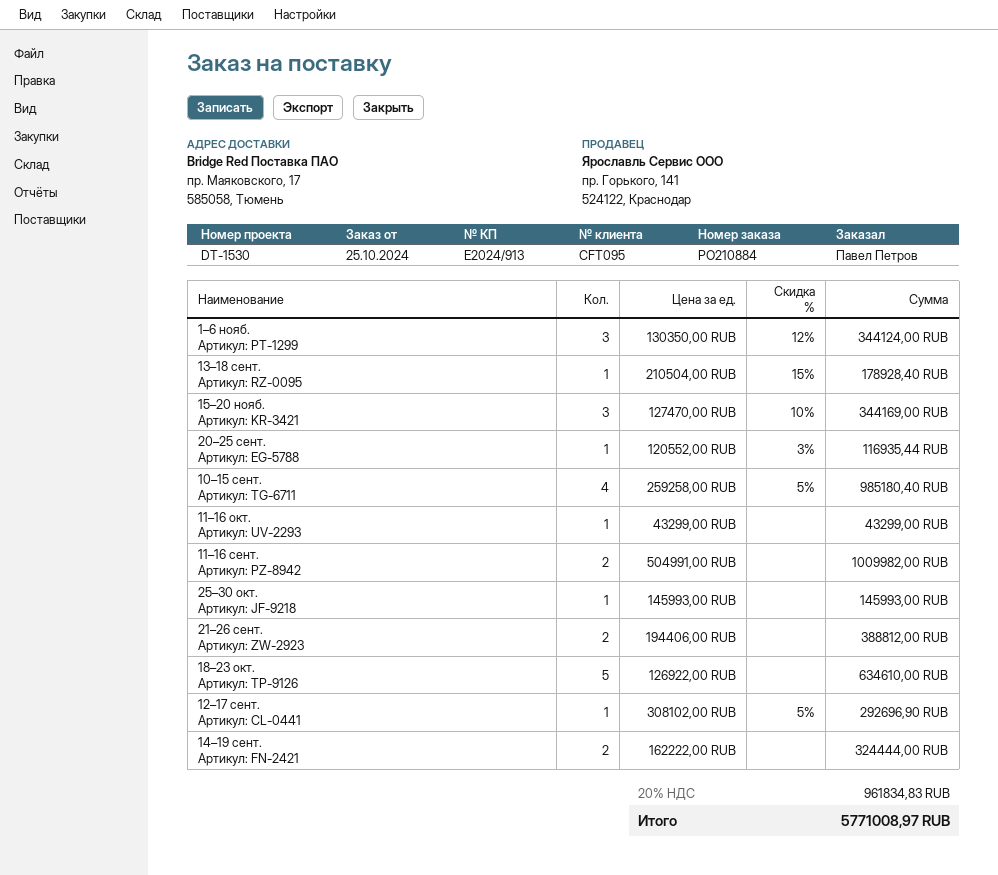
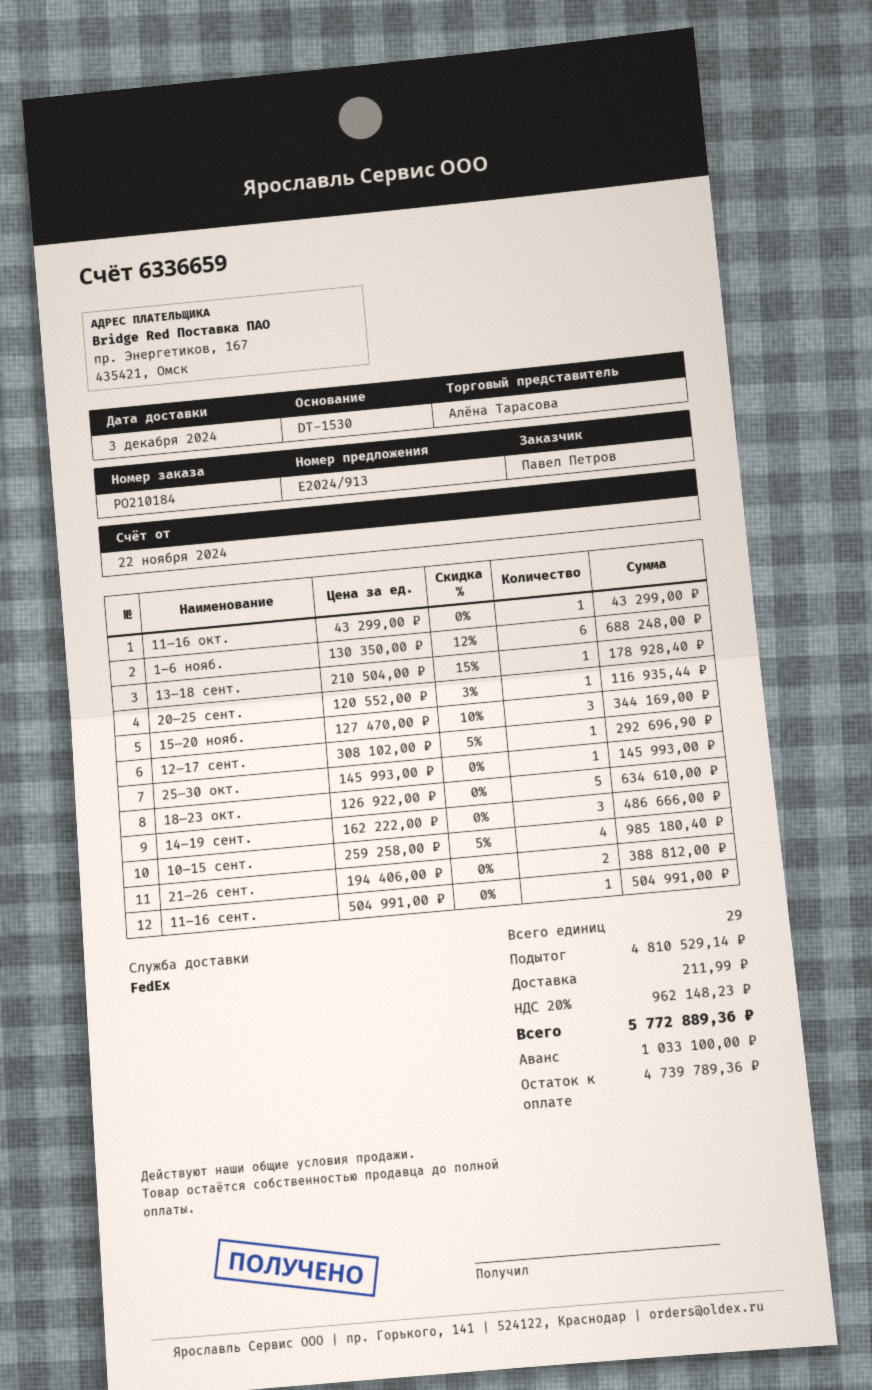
order number: PO210884 -> PO210184
1–6 нояб.: 3 x 130350.00 - 12% = 344124.00 -> 6 x 130350.00 - 12% = 688248.00
11–16 сент.: 2 x 504991.00 = 1009982.00 -> 1 x 504991.00 = 504991.00
14–19 сент.: 2 x 162222.00 = 324444.00 -> 3 x 162222.00 = 486666.00
shipping: none -> 211.99
tax: 20% = 961834.83 -> 20% = 962148.23
total: 5771008.97 -> 5772889.36

